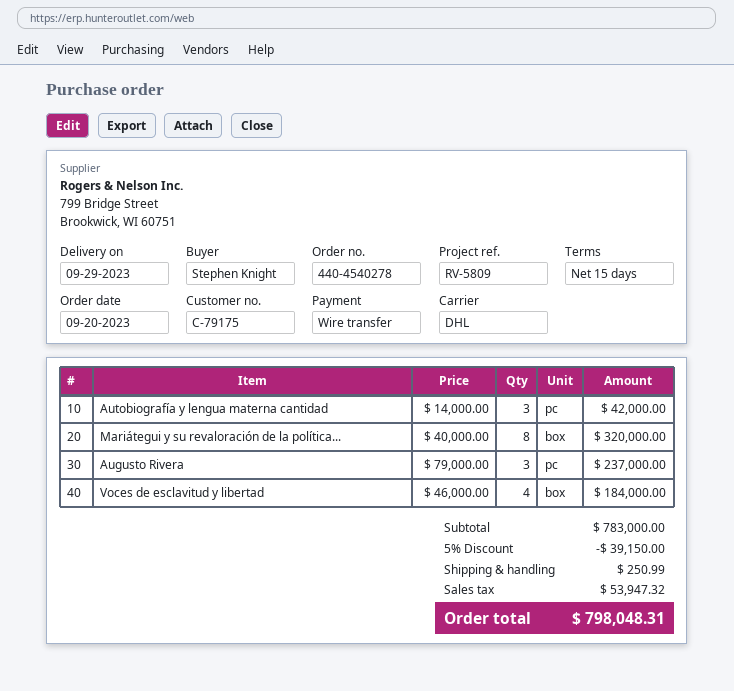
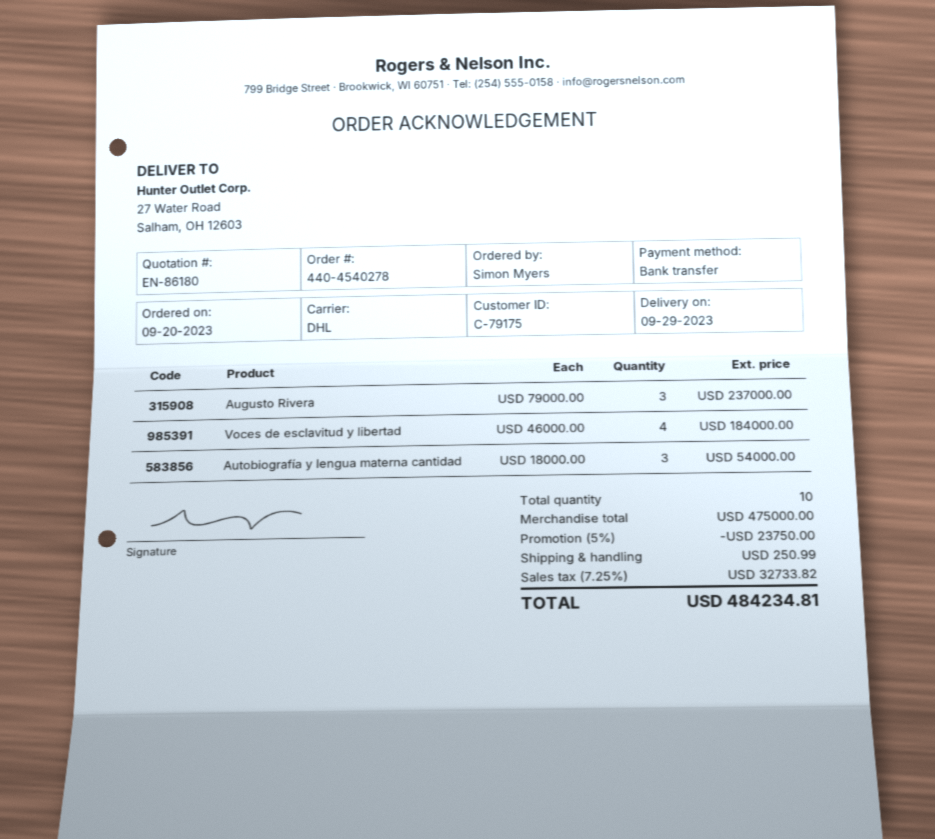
ordered by: Stephen Knight -> Simon Myers
Autobiografía y lengua materna cantidad: 3 x 14000.00 = 42000.00 -> 3 x 18000.00 = 54000.00
Mariátegui y su revaloración de la política...: 8 x 40000.00 = 320000.00 -> none
subtotal: 783000.00 -> 475000.00
discount: 5% = 39150.00 -> 5% = 23750.00
tax: 53947.32 -> 32733.82
total: 798048.31 -> 484234.81

